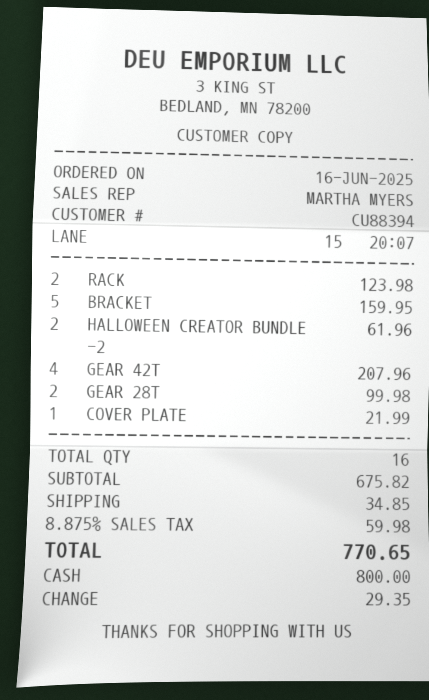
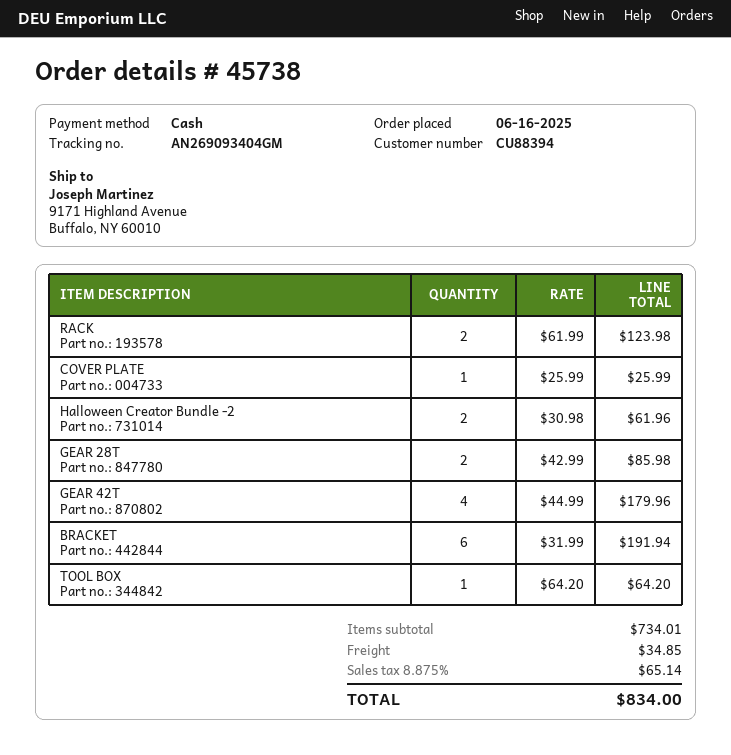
BRACKET: 5 for 159.95 -> 6 for 191.94
GEAR 42T: 4 for 207.96 -> 4 for 179.96
GEAR 28T: 2 for 99.98 -> 2 for 85.98
COVER PLATE: 1 for 21.99 -> 1 for 25.99
TOOL BOX: none -> 1 for 64.20
subtotal: 675.82 -> 734.01
tax: 8.875% = 59.98 -> 8.875% = 65.14
total: 770.65 -> 834.00

